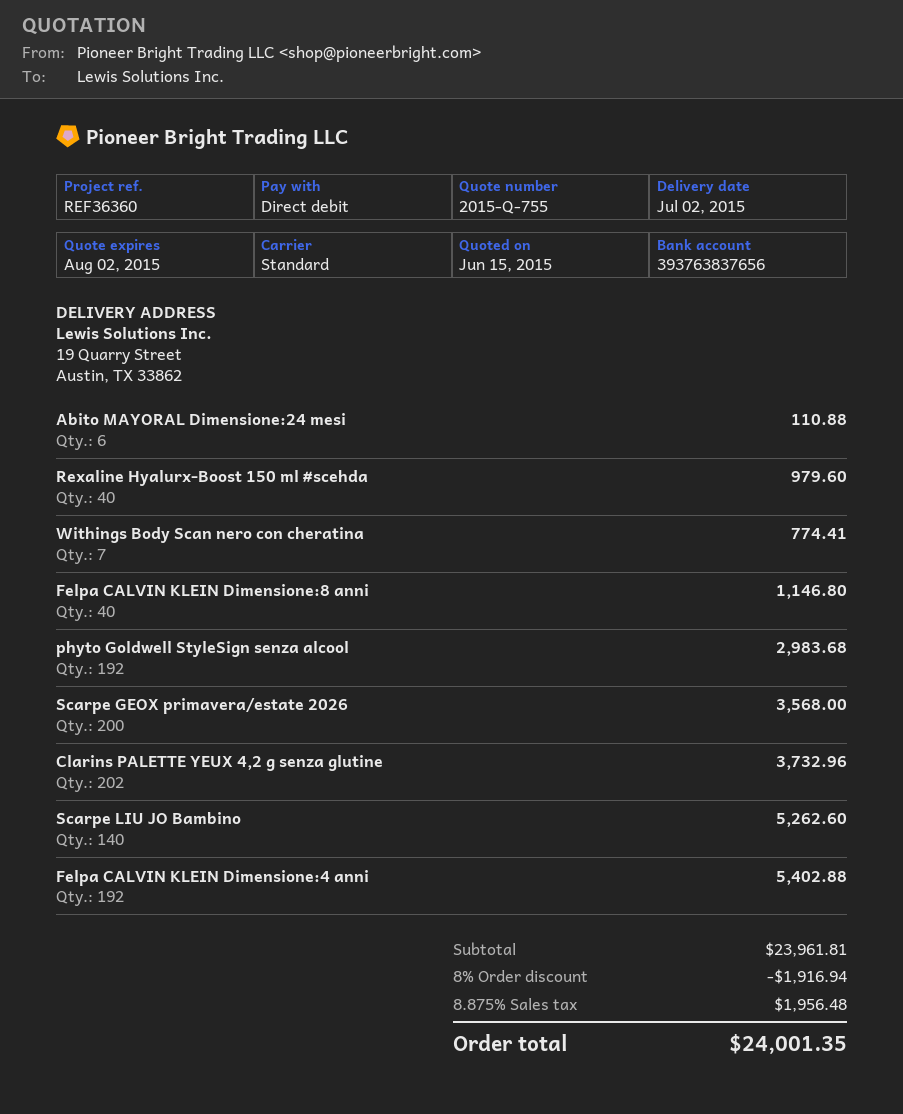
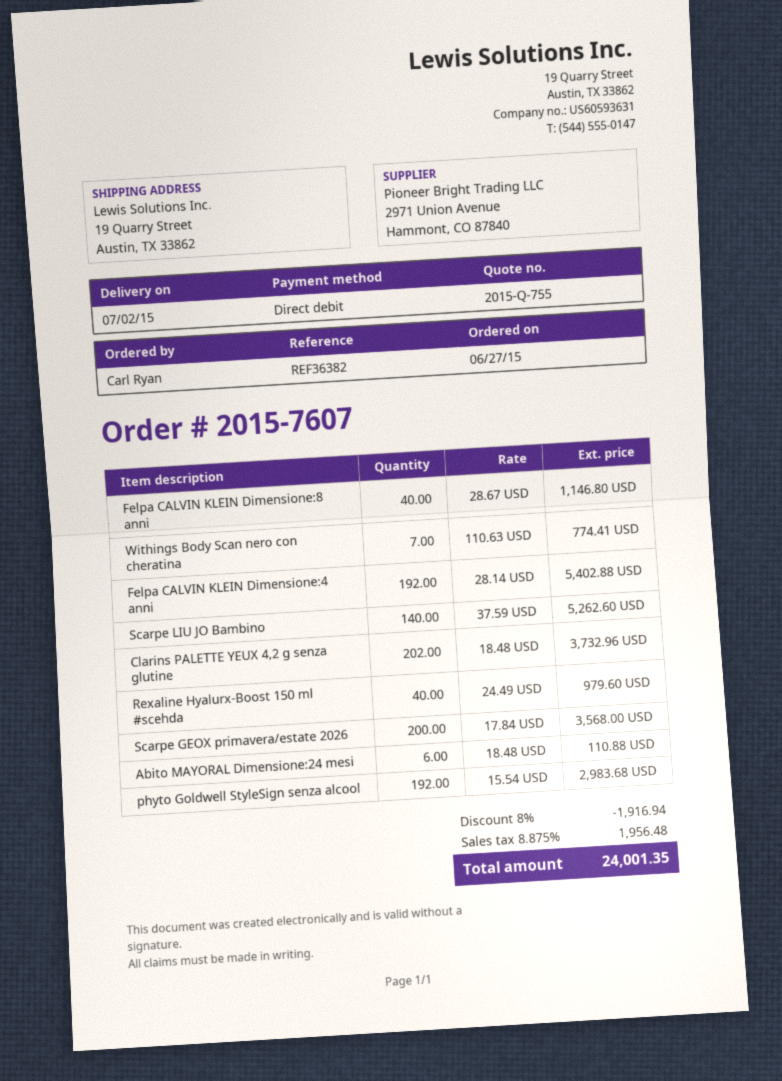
reference: REF36360 -> REF36382

